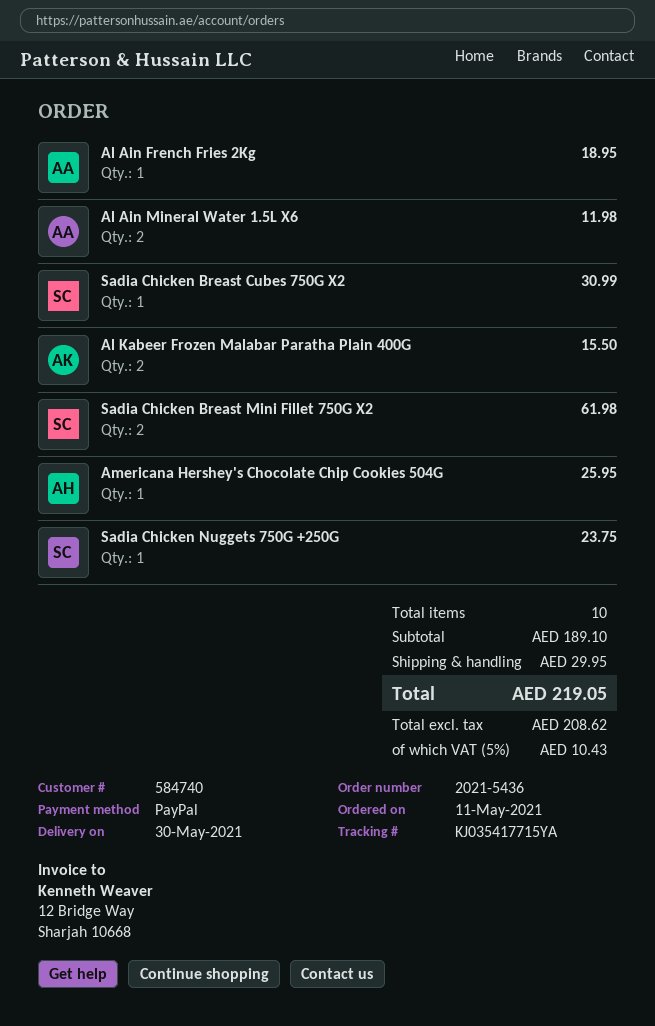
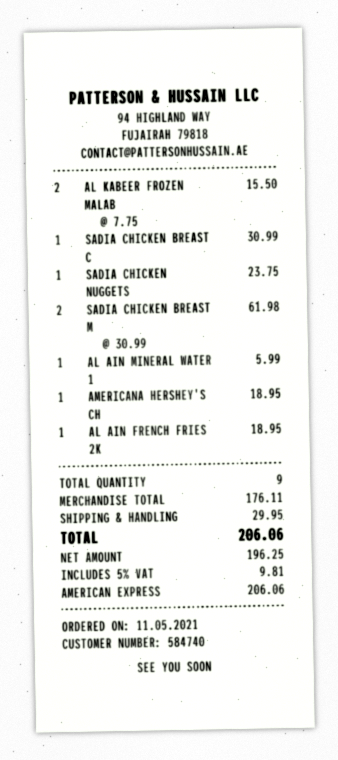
payment method: PayPal -> American Express
Al Ain Mineral Water 1.5L X6: 2 for 11.98 -> 1 for 5.99
Americana Hershey's Chocolate Chip Cookies 504G: 1 for 25.95 -> 1 for 18.95
total quantity: 10 -> 9
subtotal: 189.10 -> 176.11
net: 208.62 -> 196.25
tax: 5% = 10.43 -> 5% = 9.81
total: 219.05 -> 206.06

